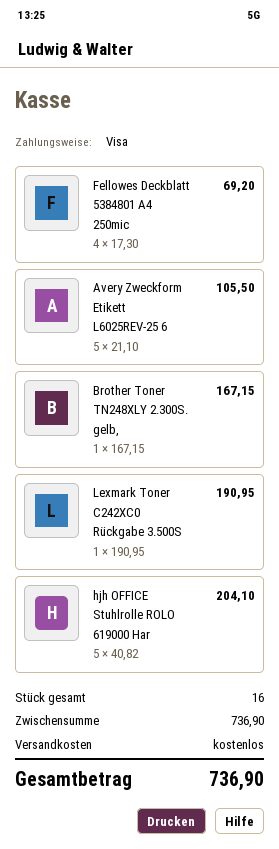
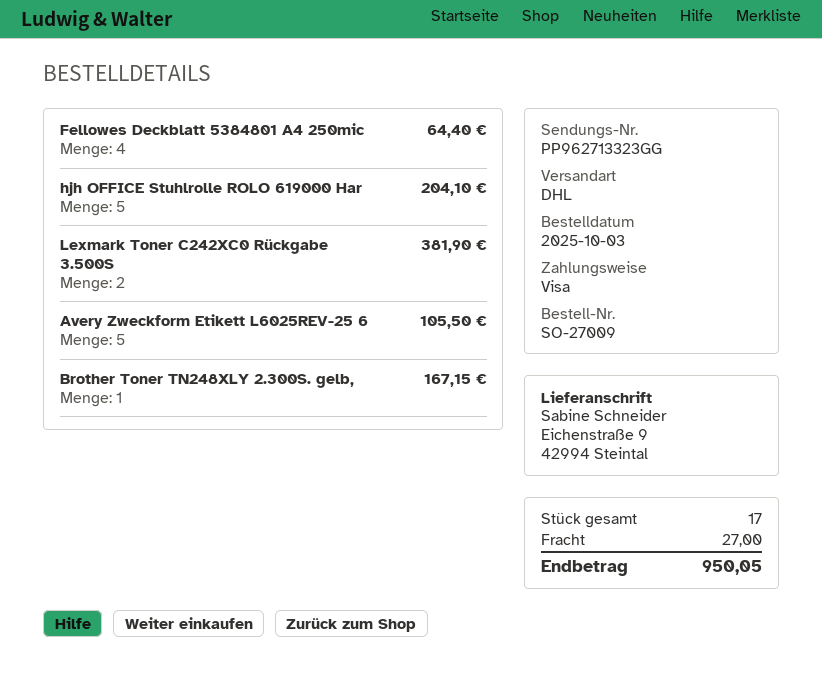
Fellowes Deckblatt 5384801 A4 250mic: 4 for 69.20 -> 4 for 64.40
Lexmark Toner C242XC0 Rückgabe 3.500S: 1 for 190.95 -> 2 for 381.90
total quantity: 16 -> 17
shipping: 0.00 -> 27.00
total: 736.90 -> 950.05

